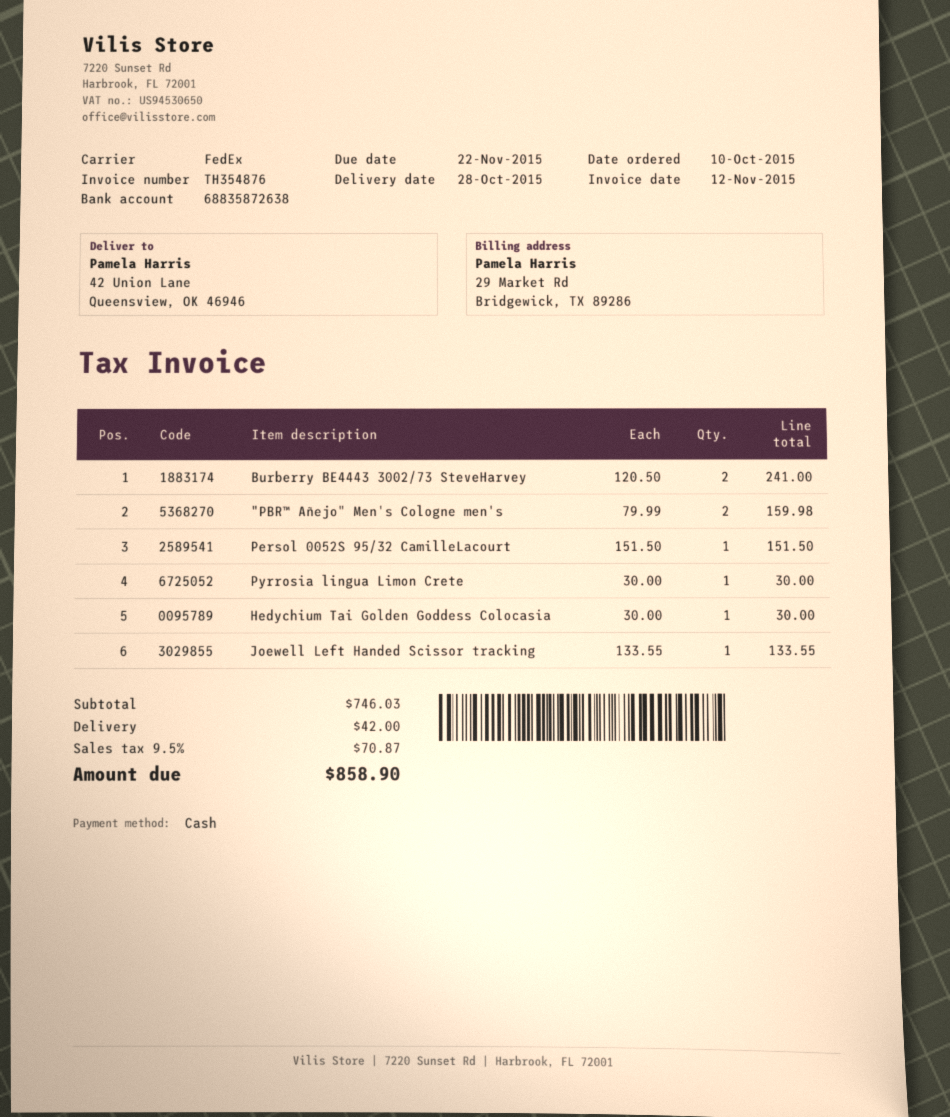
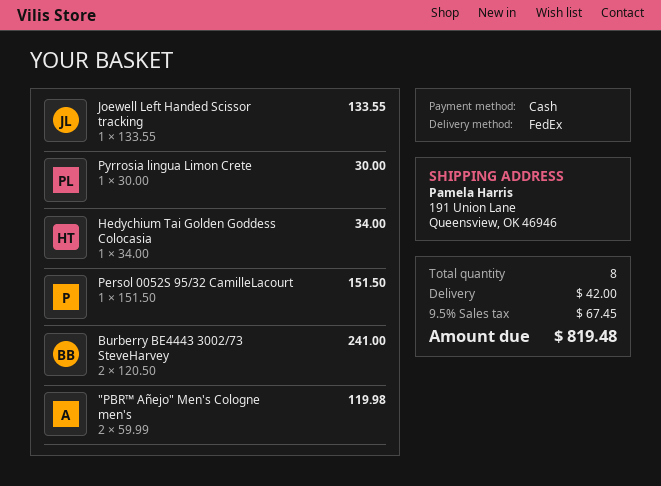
ship to: 42 Union Lane, Queensview, OK 46946 -> 191 Union Lane, Queensview, OK 46946
"PBR™ Añejo" Men's Cologne men's: 2 x 79.99 = 159.98 -> 2 x 59.99 = 119.98
Hedychium Tai Golden Goddess Colocasia: 1 x 30.00 = 30.00 -> 1 x 34.00 = 34.00
tax: 9.5% = 70.87 -> 9.5% = 67.45
total: 858.90 -> 819.48

